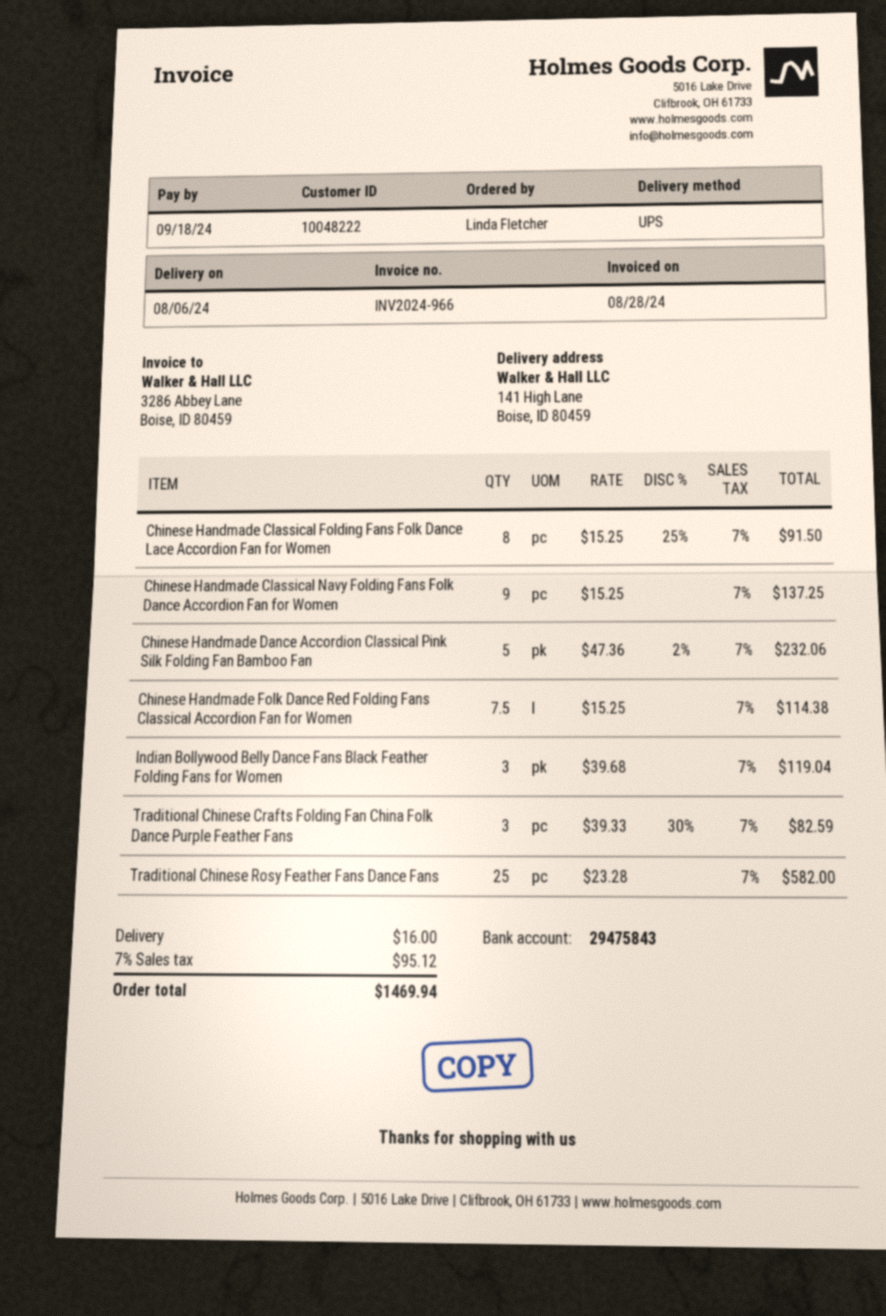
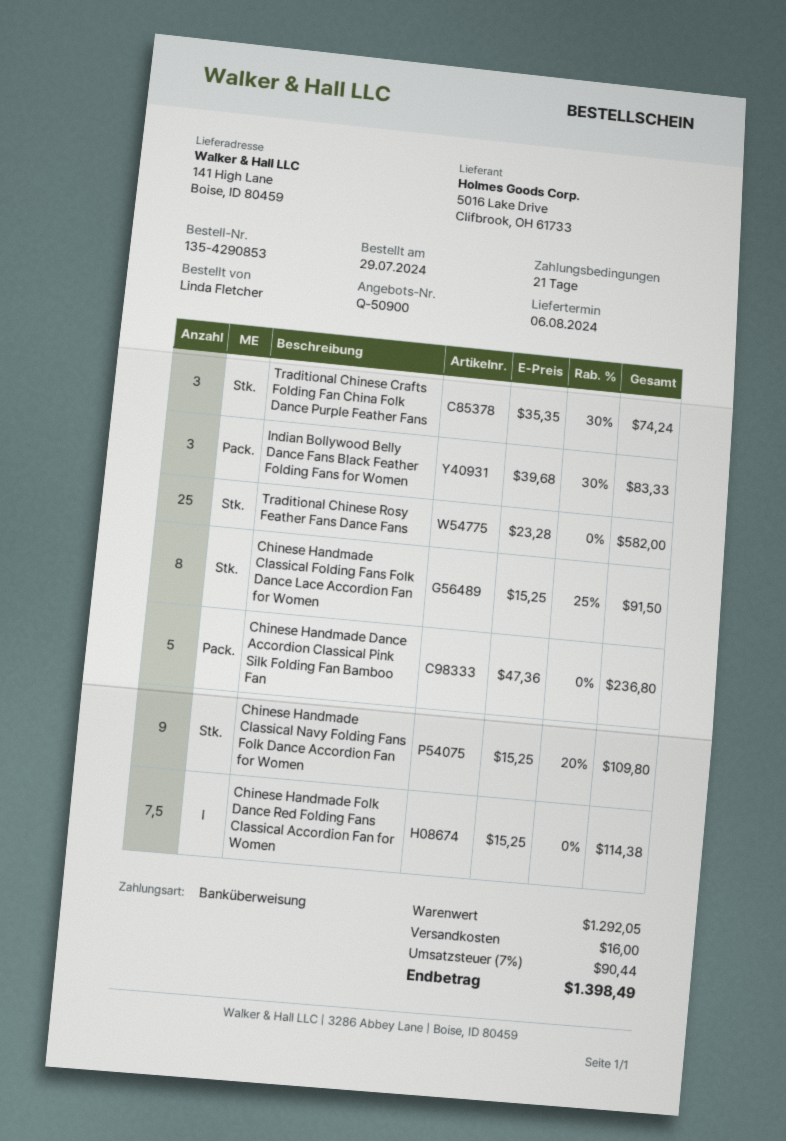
Chinese Handmade Classical Navy Folding Fans Folk Dance Accordion Fan for Women: 9 x 15.25 = 137.25 -> 9 x 15.25 - 20% = 109.80
Chinese Handmade Dance Accordion Classical Pink Silk Folding Fan Bamboo Fan: 5 x 47.36 - 2% = 232.06 -> 5 x 47.36 = 236.80
Indian Bollywood Belly Dance Fans Black Feather Folding Fans for Women: 3 x 39.68 = 119.04 -> 3 x 39.68 - 30% = 83.33
Traditional Chinese Crafts Folding Fan China Folk Dance Purple Feather Fans: 3 x 39.33 - 30% = 82.59 -> 3 x 35.35 - 30% = 74.24
tax: 7% = 95.12 -> 7% = 90.44
total: 1469.94 -> 1398.49

